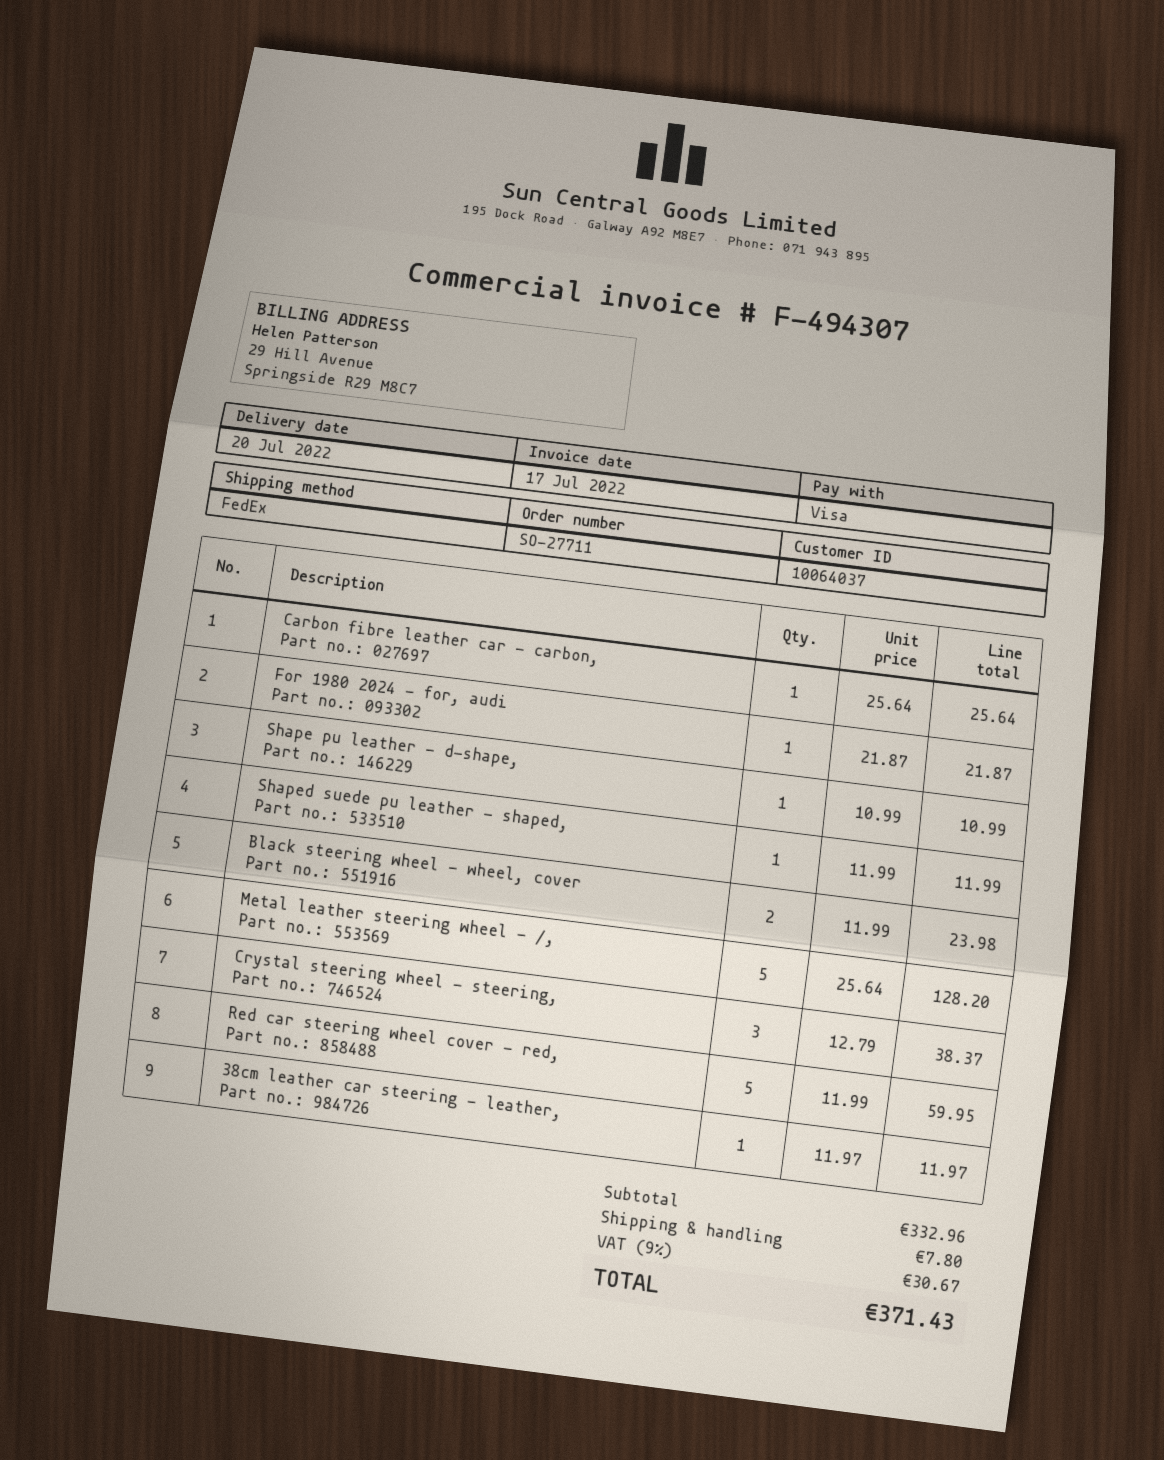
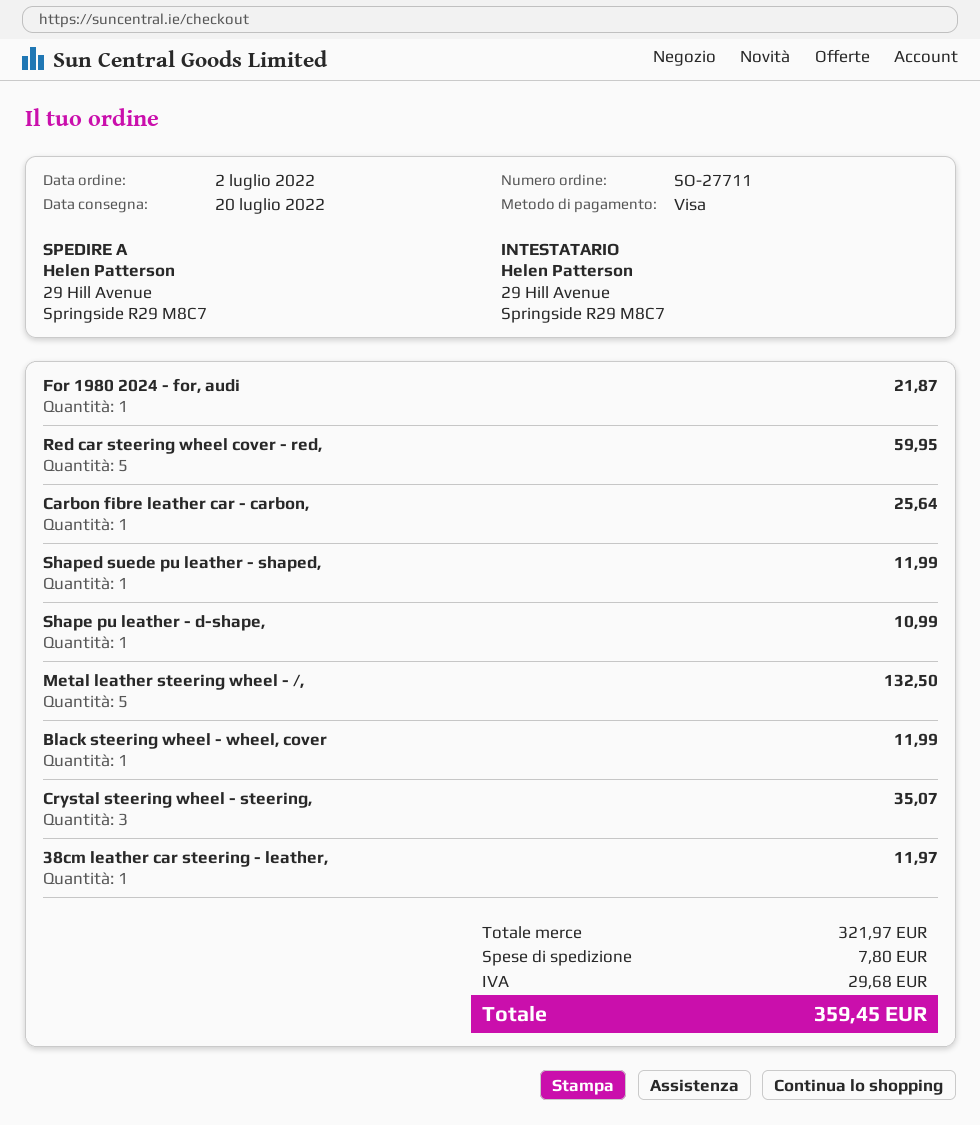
Black steering wheel - wheel, cover: 2 for 23.98 -> 1 for 11.99
Metal leather steering wheel - /,: 5 for 128.20 -> 5 for 132.50
Crystal steering wheel - steering,: 3 for 38.37 -> 3 for 35.07
subtotal: 332.96 -> 321.97
tax: 30.67 -> 29.68
total: 371.43 -> 359.45

